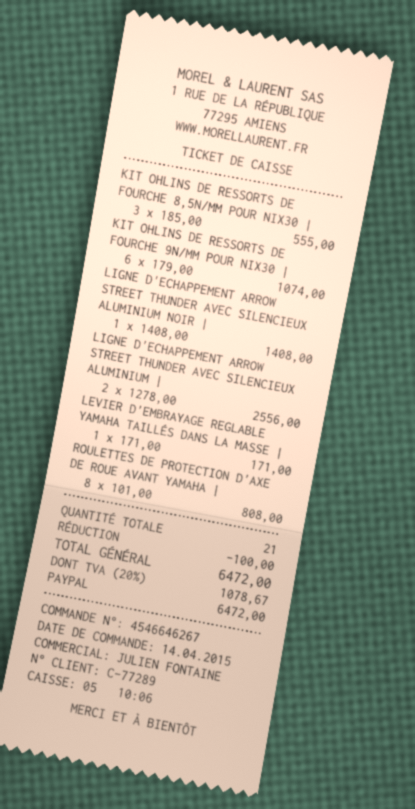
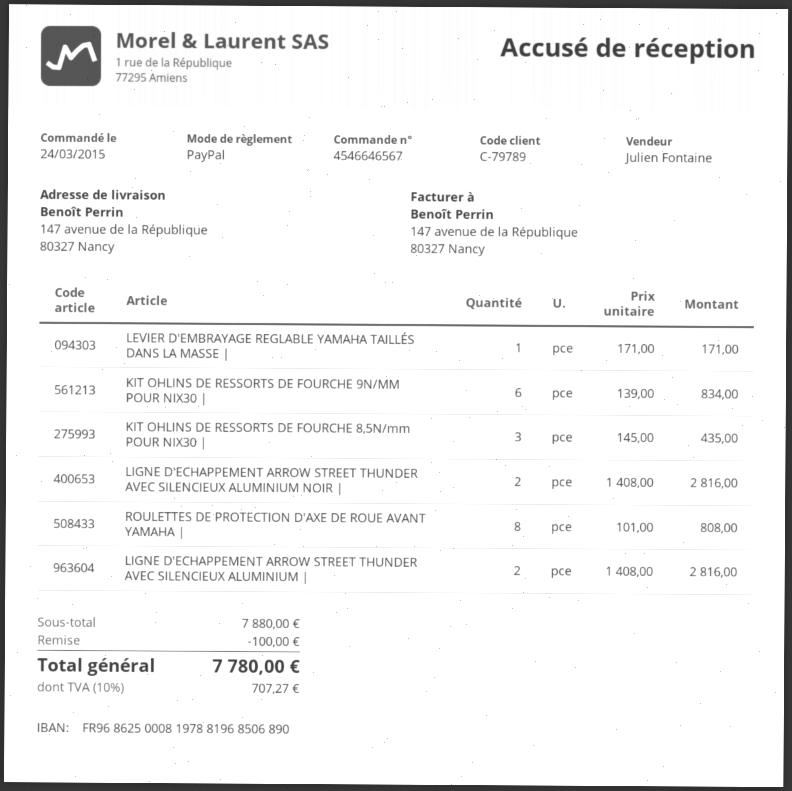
order number: 4546646267 -> 4546646567
order date: 2015-04-14 -> 2015-03-24
customer number: C-77289 -> C-79789
KIT OHLINS DE RESSORTS DE FOURCHE 8,5N/MM POUR NIX30 |: 3 x 185.00 = 555.00 -> 3 x 145.00 = 435.00
KIT OHLINS DE RESSORTS DE FOURCHE 9N/MM POUR NIX30 |: 6 x 179.00 = 1074.00 -> 6 x 139.00 = 834.00
LIGNE D'ECHAPPEMENT ARROW STREET THUNDER AVEC SILENCIEUX ALUMINIUM NOIR |: 1 x 1408.00 = 1408.00 -> 2 x 1408.00 = 2816.00
LIGNE D'ECHAPPEMENT ARROW STREET THUNDER AVEC SILENCIEUX ALUMINIUM |: 2 x 1278.00 = 2556.00 -> 2 x 1408.00 = 2816.00
tax: 20% = 1078.67 -> 10% = 707.27
total: 6472.00 -> 7780.00

